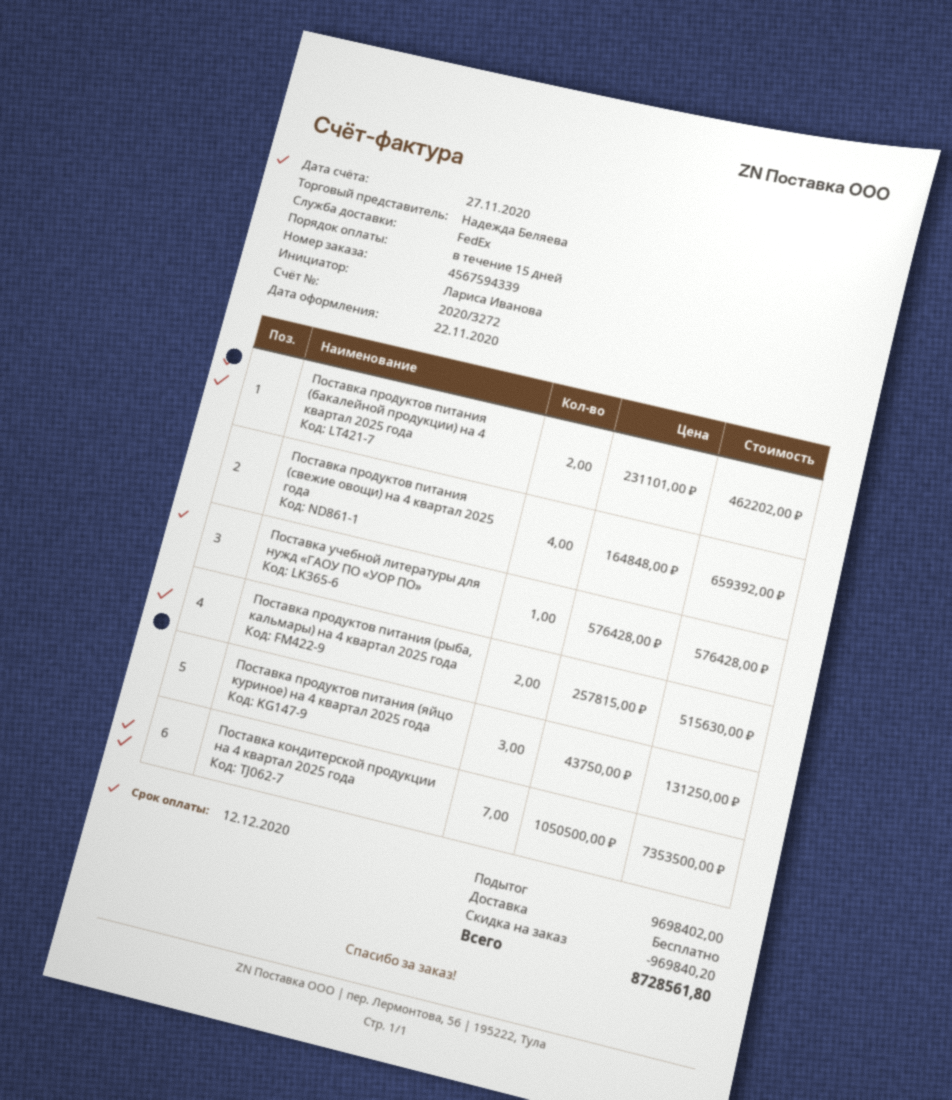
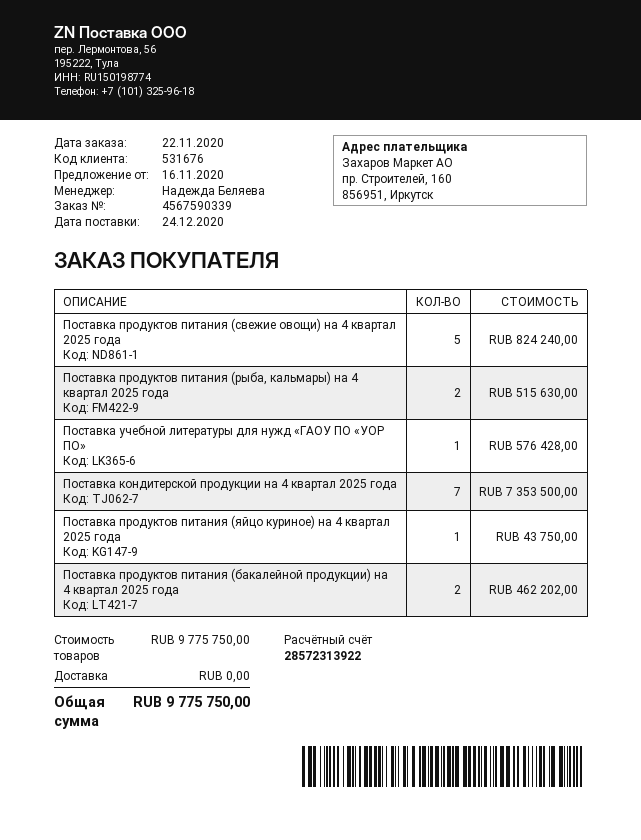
order number: 4567594339 -> 4567590339
Поставка продуктов питания (свежие овощи) на 4 квартал 2025 года: 4 for 659392.00 -> 5 for 824240.00
Поставка продуктов питания (яйцо куриное) на 4 квартал 2025 года: 3 for 131250.00 -> 1 for 43750.00
subtotal: 9698402.00 -> 9775750.00
discount: 969840.20 -> none
total: 8728561.80 -> 9775750.00

